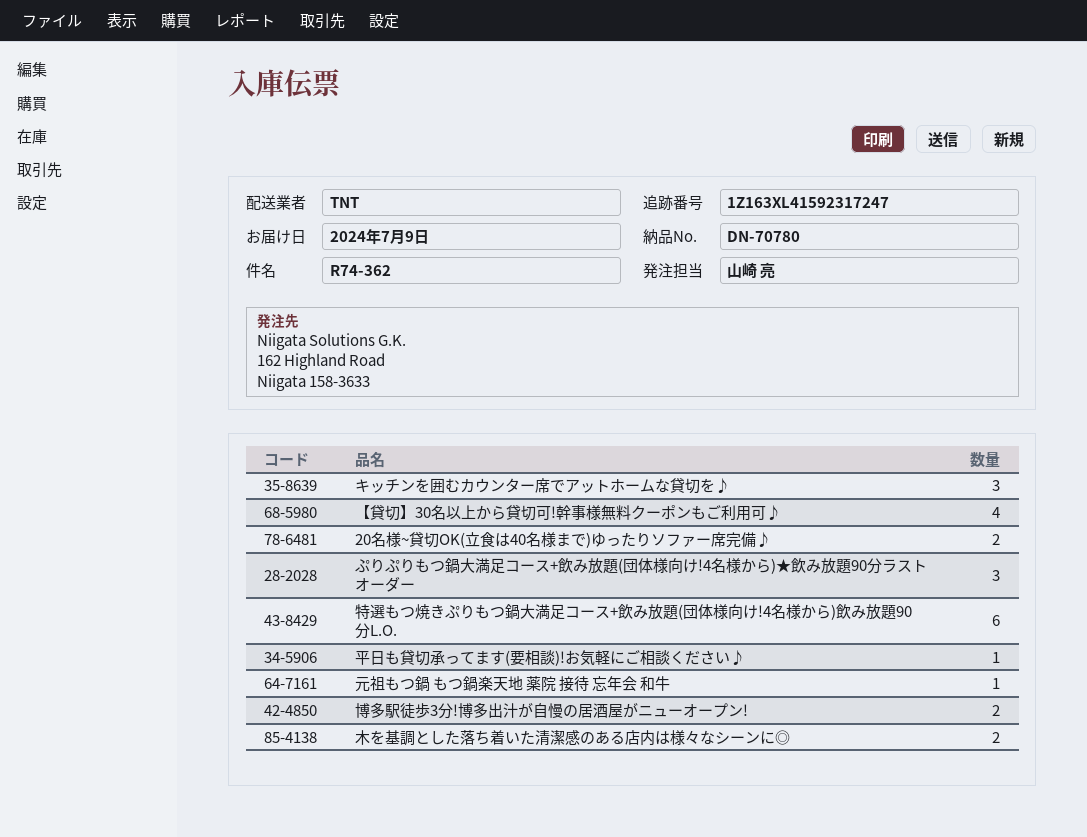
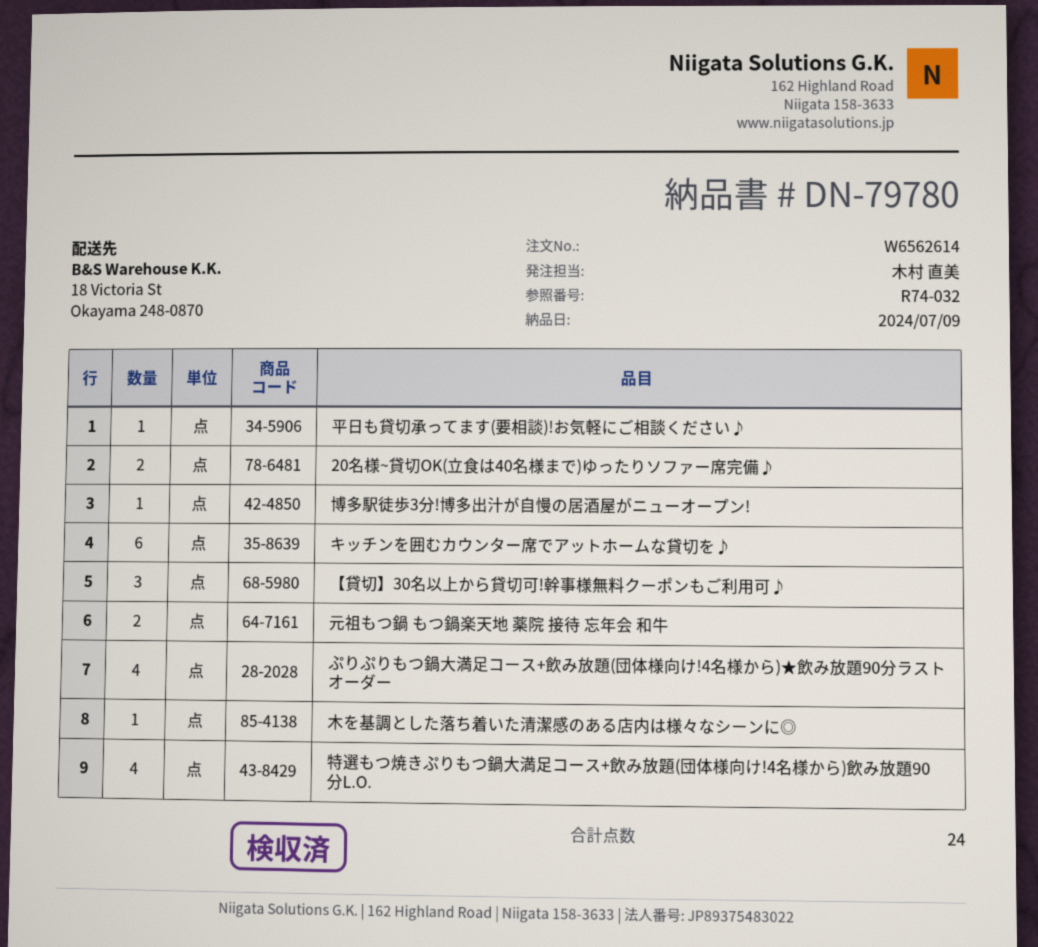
delivery note number: DN-70780 -> DN-79780
reference: R74-362 -> R74-032
ordered by: 山崎 亮 -> 木村 直美
キッチンを囲むカウンター席でアットホームな貸切を♪: 3 -> 6
【貸切】30名以上から貸切可!幹事様無料クーポンもご利用可♪: 4 -> 3
ぷりぷりもつ鍋大満足コース+飲み放題(団体様向け!4名様から)★飲み放題90分ラストオーダー: 3 -> 4
特選もつ焼きぷりもつ鍋大満足コース+飲み放題(団体様向け!4名様から)飲み放題90分L.O.: 6 -> 4
元祖もつ鍋 もつ鍋楽天地 薬院 接待 忘年会 和牛: 1 -> 2
博多駅徒歩3分!博多出汁が自慢の居酒屋がニューオープン!: 2 -> 1
木を基調とした落ち着いた清潔感のある店内は様々なシーンに◎: 2 -> 1

